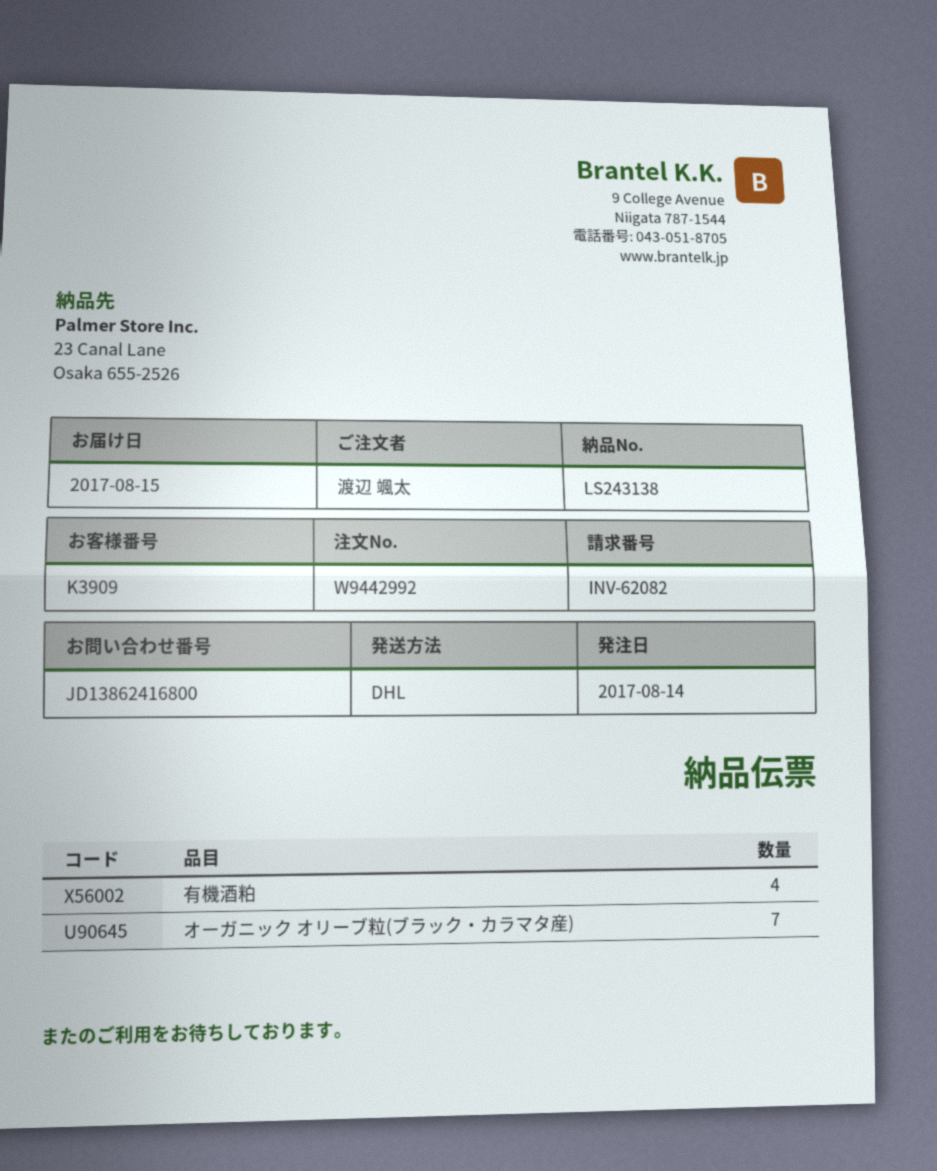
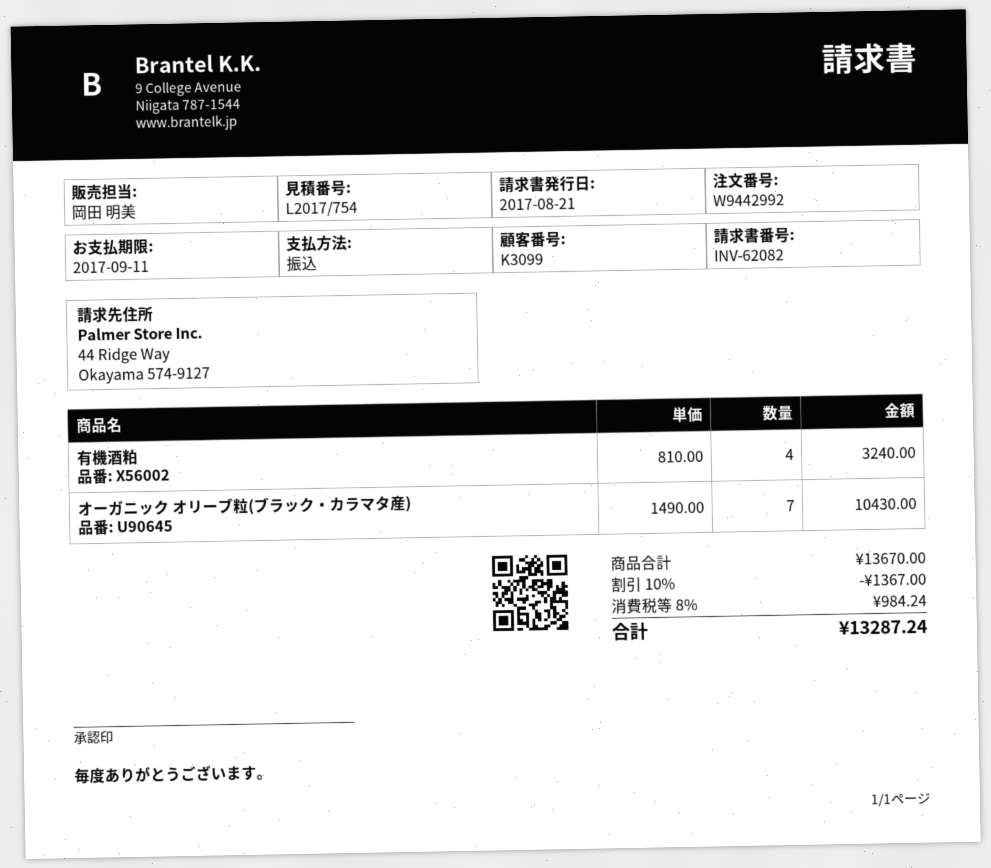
customer number: K3909 -> K3099

